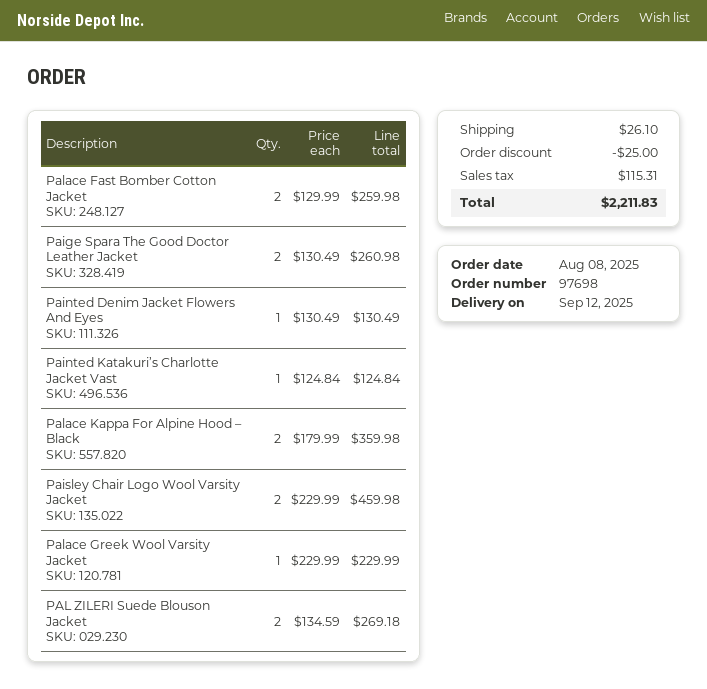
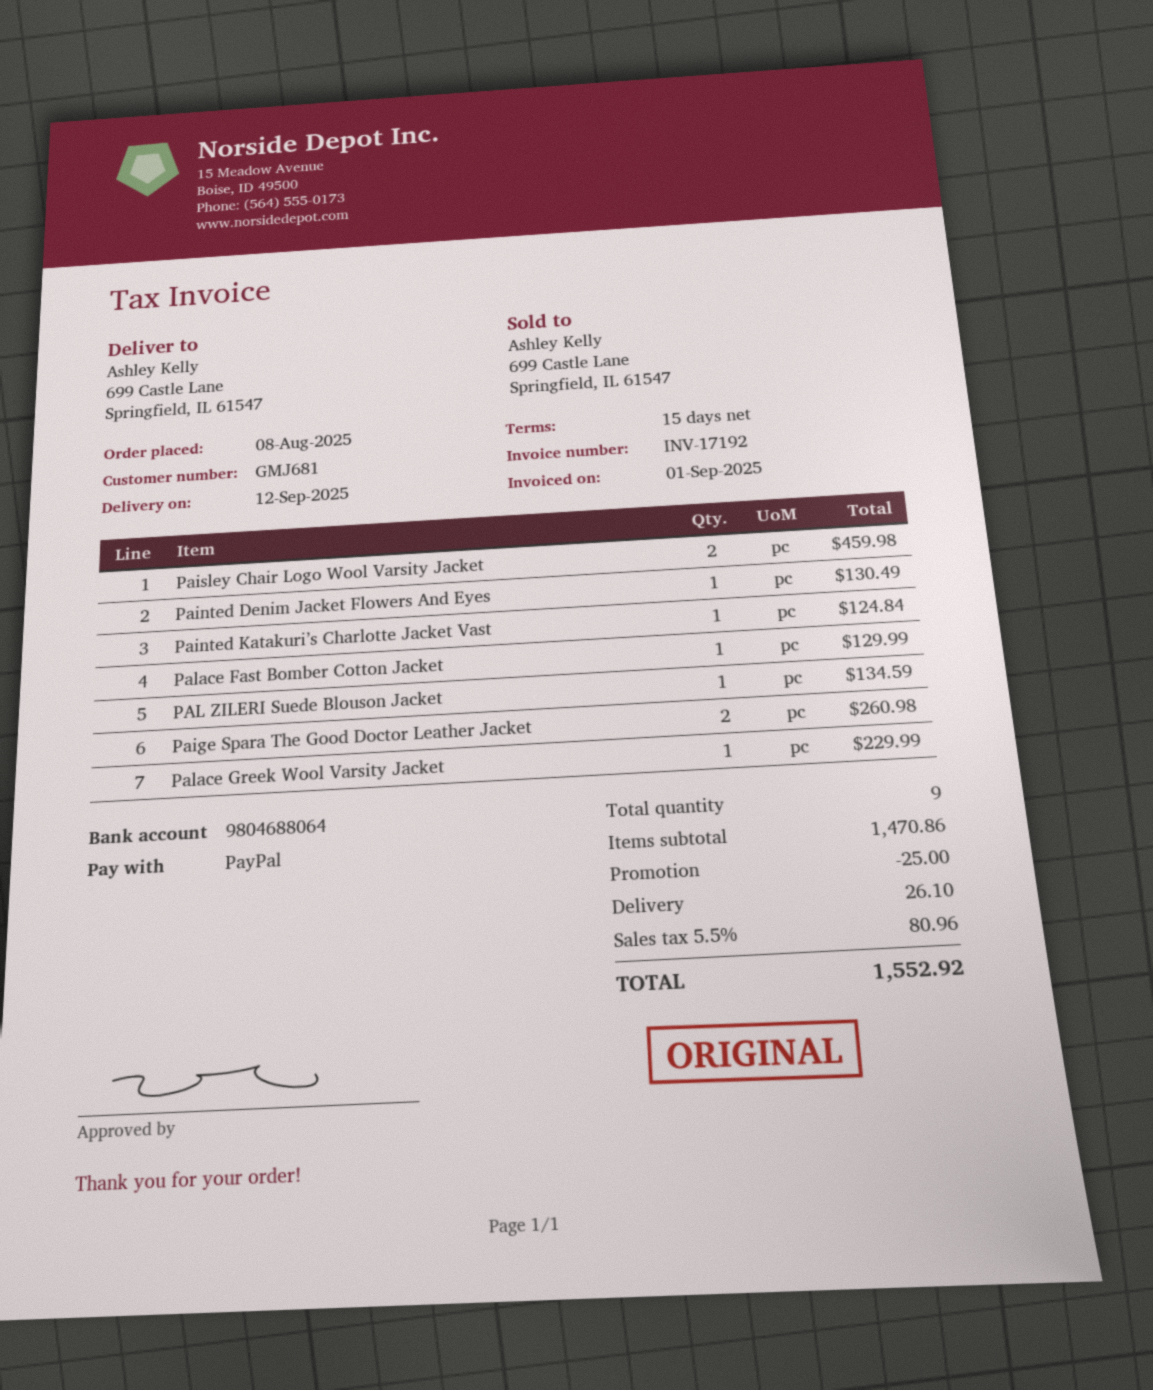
Palace Fast Bomber Cotton Jacket: 2 for 259.98 -> 1 for 129.99
Palace Kappa For Alpine Hood – Black: 2 for 359.98 -> none
PAL ZILERI Suede Blouson Jacket: 2 for 269.18 -> 1 for 134.59
tax: 115.31 -> 80.96
total: 2211.83 -> 1552.92

